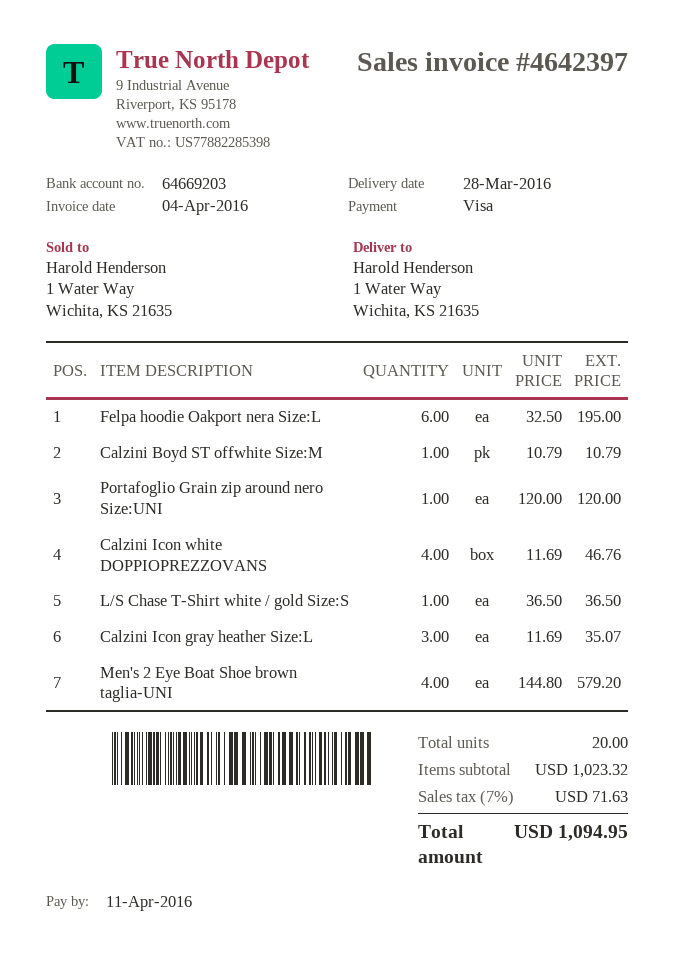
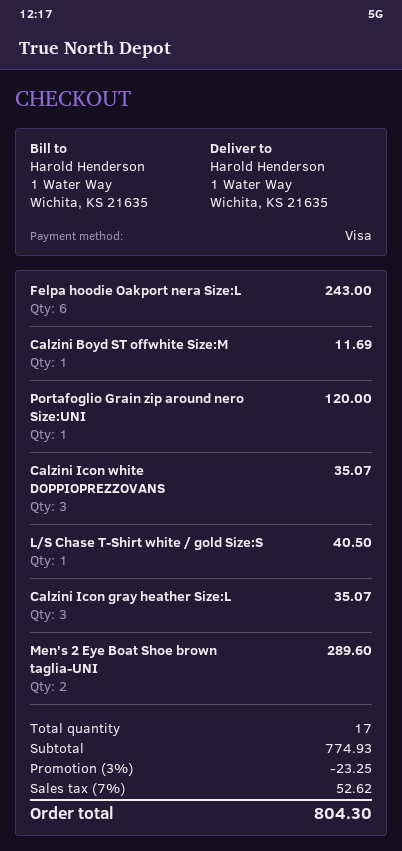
Felpa hoodie Oakport nera Size:L: 6 for 195.00 -> 6 for 243.00
Calzini Boyd ST offwhite Size:M: 1 for 10.79 -> 1 for 11.69
Calzini Icon white DOPPIOPREZZOVANS: 4 for 46.76 -> 3 for 35.07
L/S Chase T-Shirt white / gold Size:S: 1 for 36.50 -> 1 for 40.50
Men's 2 Eye Boat Shoe brown taglia-UNI: 4 for 579.20 -> 2 for 289.60
total quantity: 20 -> 17
subtotal: 1023.32 -> 774.93
discount: none -> 3% = 23.25
tax: 7% = 71.63 -> 7% = 52.62
total: 1094.95 -> 804.30

